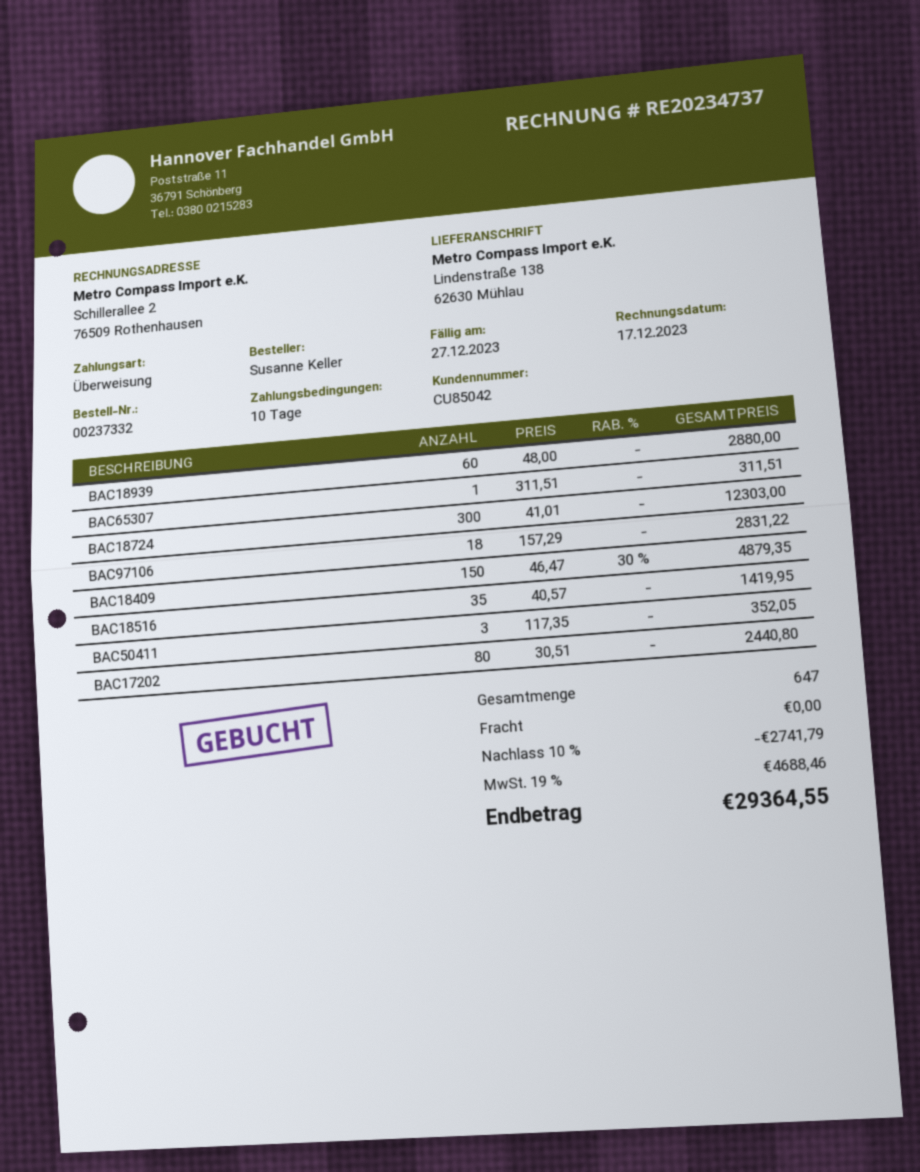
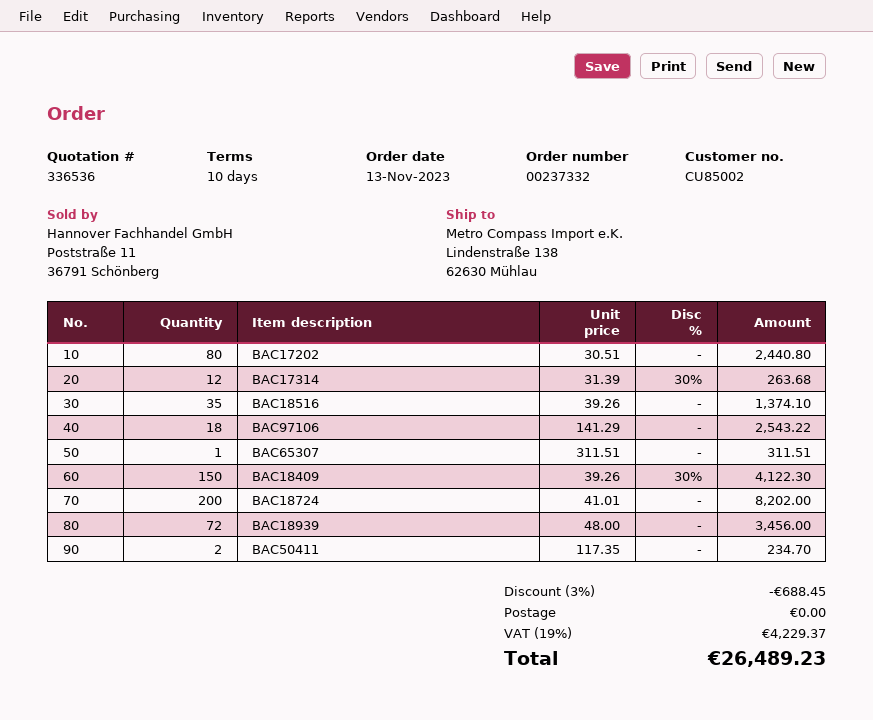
customer number: CU85042 -> CU85002
BAC18939: 60 x 48.00 = 2880.00 -> 72 x 48.00 = 3456.00
BAC18724: 300 x 41.01 = 12303.00 -> 200 x 41.01 = 8202.00
BAC97106: 18 x 157.29 = 2831.22 -> 18 x 141.29 = 2543.22
BAC18409: 150 x 46.47 - 30% = 4879.35 -> 150 x 39.26 - 30% = 4122.30
BAC18516: 35 x 40.57 = 1419.95 -> 35 x 39.26 = 1374.10
BAC50411: 3 x 117.35 = 352.05 -> 2 x 117.35 = 234.70
BAC17314: none -> 12 x 31.39 - 30% = 263.68
discount: 10% = 2741.79 -> 3% = 688.45
tax: 19% = 4688.46 -> 19% = 4229.37
total: 29364.55 -> 26489.23

